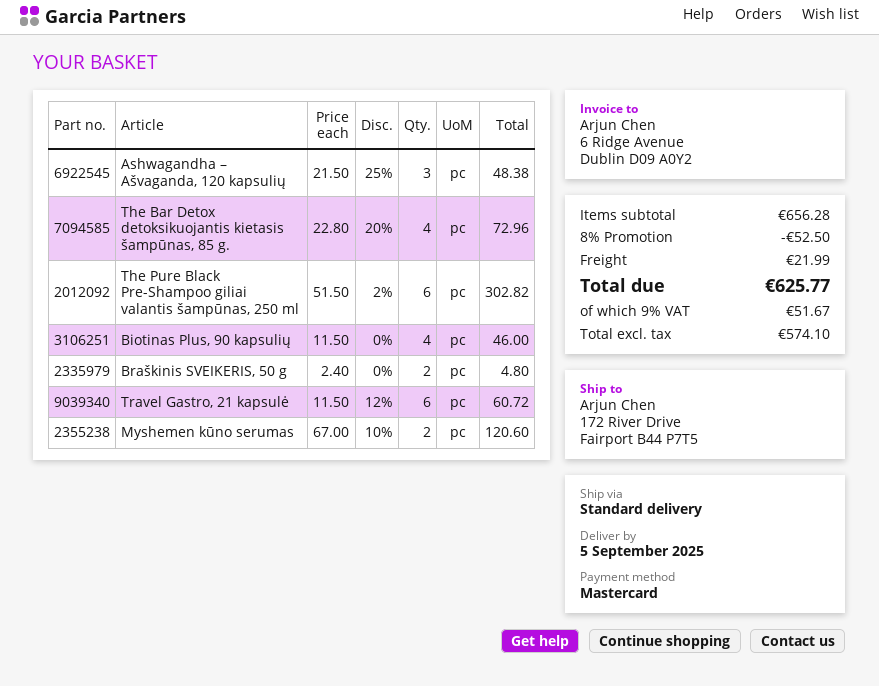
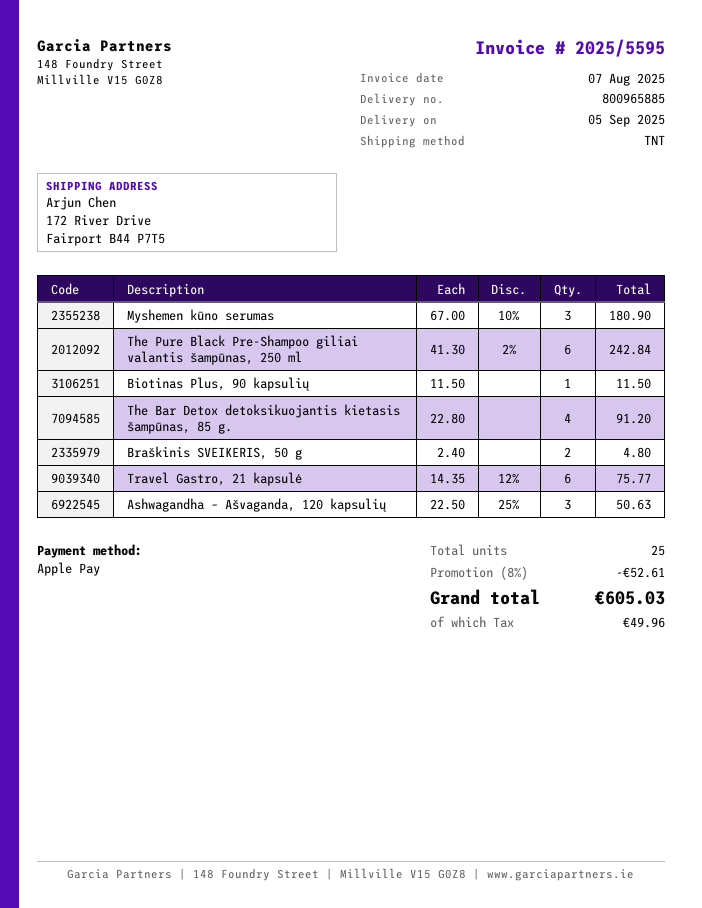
payment method: Mastercard -> Apple Pay
shipping method: standard -> TNT
Ashwagandha – Ašvaganda, 120 kapsulių: 3 x 21.50 - 25% = 48.38 -> 3 x 22.50 - 25% = 50.63
The Bar Detox detoksikuojantis kietasis šampūnas, 85 g.: 4 x 22.80 - 20% = 72.96 -> 4 x 22.80 = 91.20
The Pure Black Pre-Shampoo giliai valantis šampūnas, 250 ml: 6 x 51.50 - 2% = 302.82 -> 6 x 41.30 - 2% = 242.84
Biotinas Plus, 90 kapsulių: 4 x 11.50 = 46.00 -> 1 x 11.50 = 11.50
Travel Gastro, 21 kapsulė: 6 x 11.50 - 12% = 60.72 -> 6 x 14.35 - 12% = 75.77
Myshemen kūno serumas: 2 x 67.00 - 10% = 120.60 -> 3 x 67.00 - 10% = 180.90
discount: 8% = 52.50 -> 8% = 52.61
shipping: 21.99 -> none
tax: 51.67 -> 49.96
total: 625.77 -> 605.03

